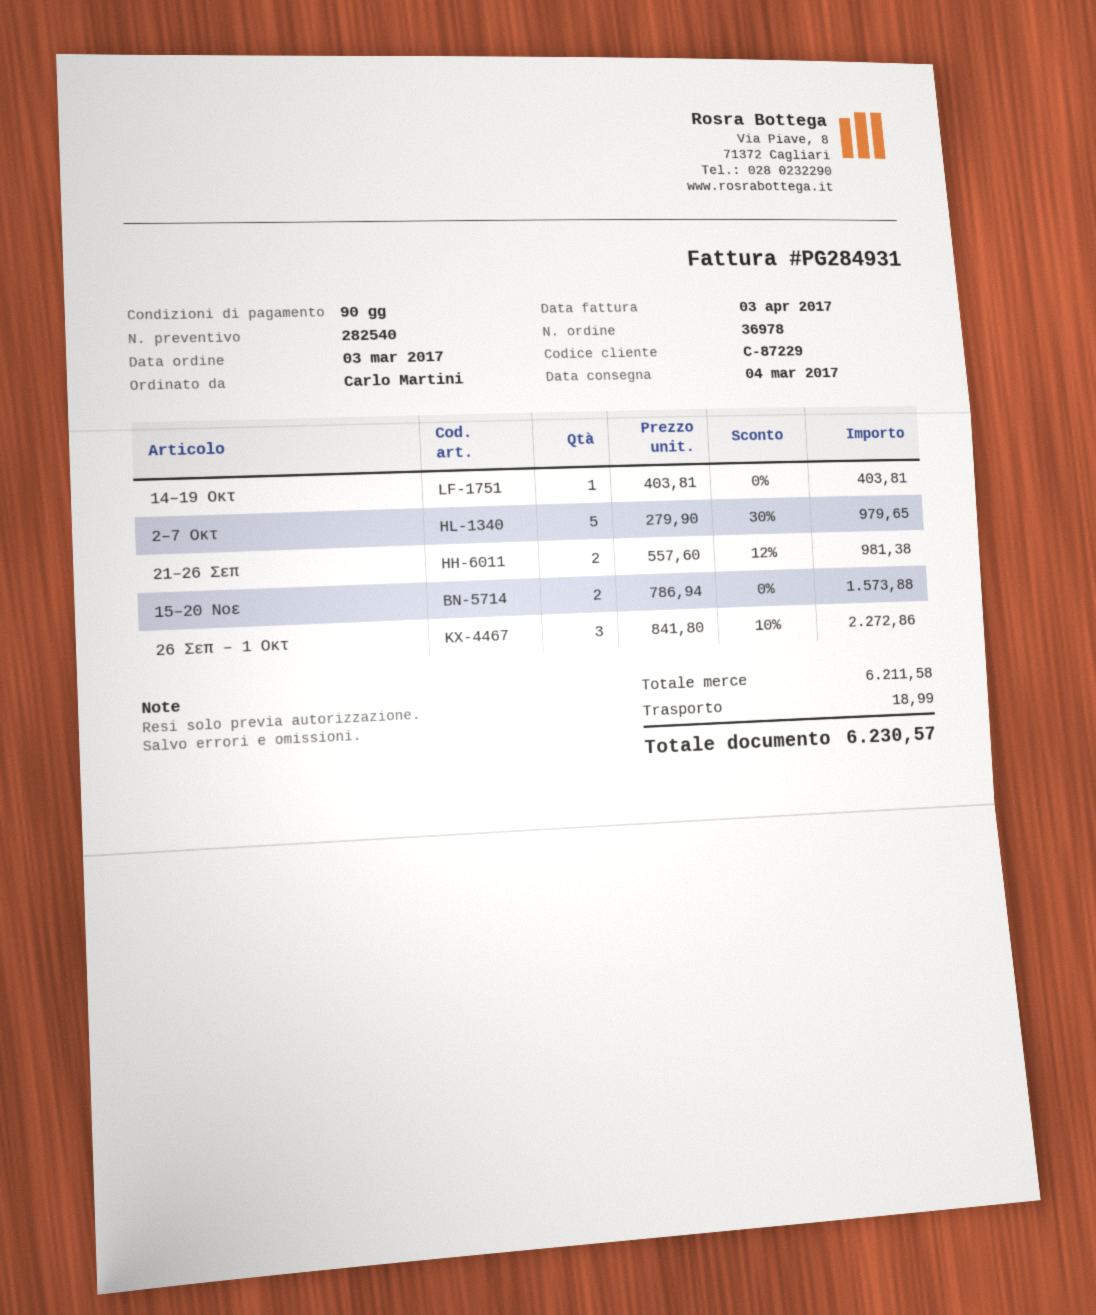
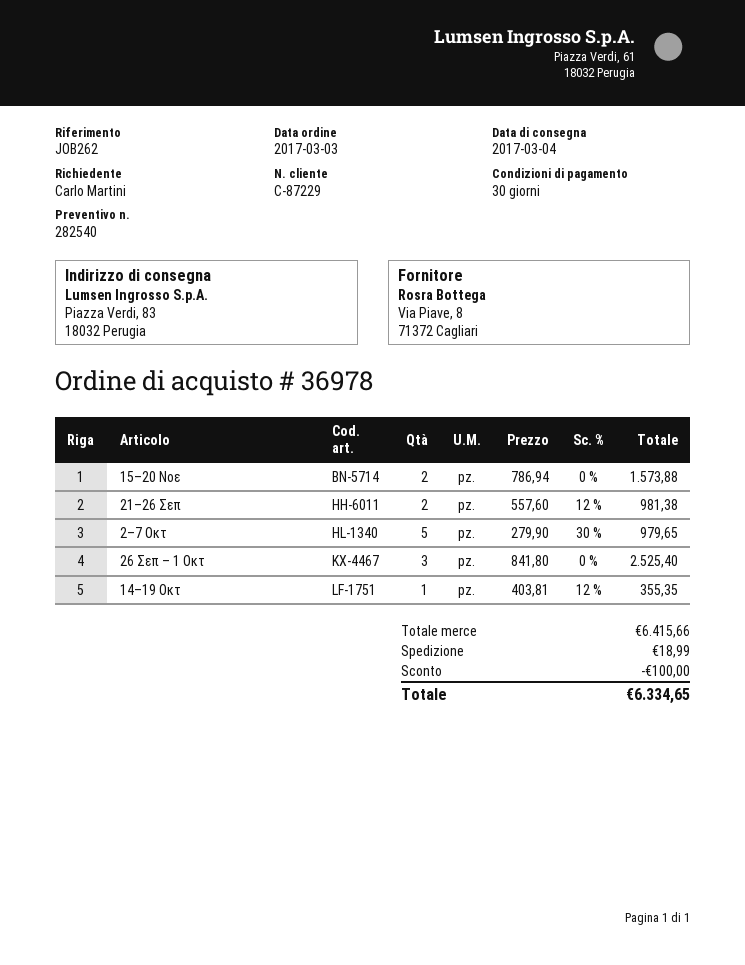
payment terms: 90 days -> 30 days
14–19 Οκτ: 1 x 403.81 = 403.81 -> 1 x 403.81 - 12% = 355.35
26 Σεπ – 1 Οκτ: 3 x 841.80 - 10% = 2272.86 -> 3 x 841.80 = 2525.40
subtotal: 6211.58 -> 6415.66
discount: none -> 100.00
total: 6230.57 -> 6334.65

